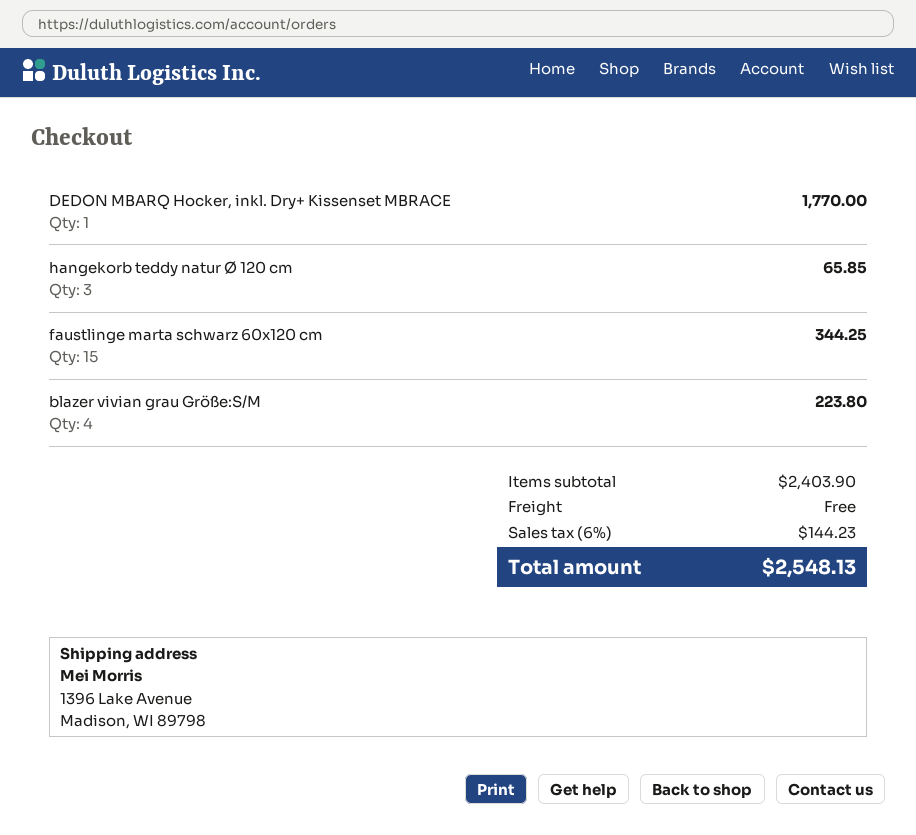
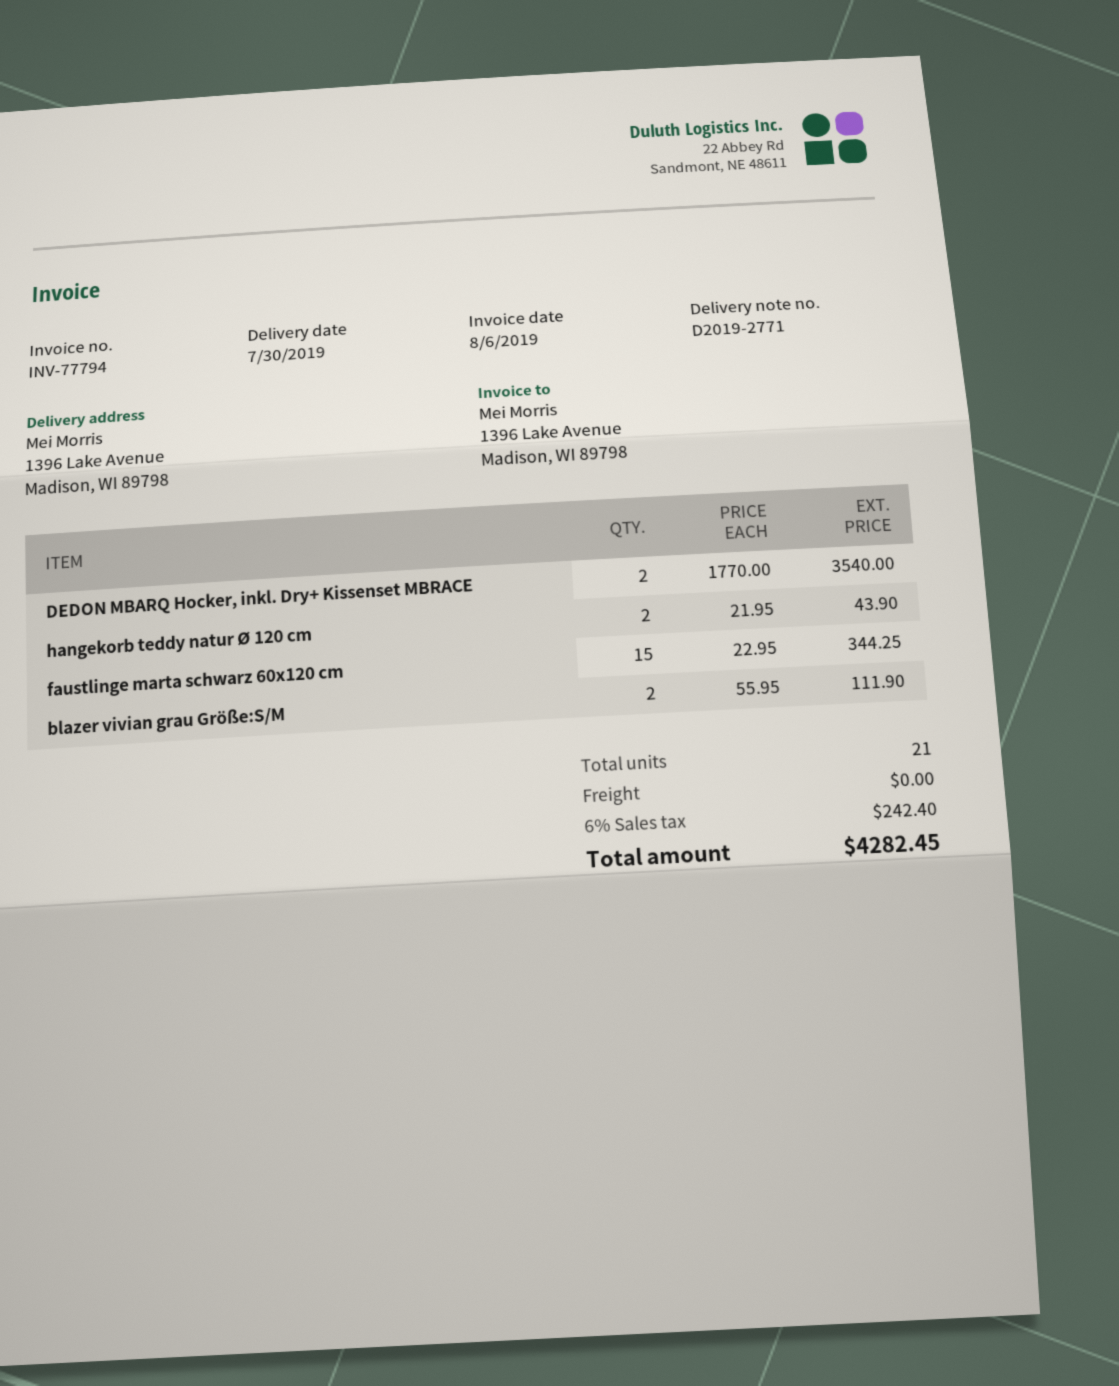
DEDON MBARQ Hocker, inkl. Dry+ Kissenset MBRACE: 1 for 1770.00 -> 2 for 3540.00
hangekorb teddy natur Ø 120 cm: 3 for 65.85 -> 2 for 43.90
blazer vivian grau Größe:S/M: 4 for 223.80 -> 2 for 111.90
tax: 6% = 144.23 -> 6% = 242.40
total: 2548.13 -> 4282.45

